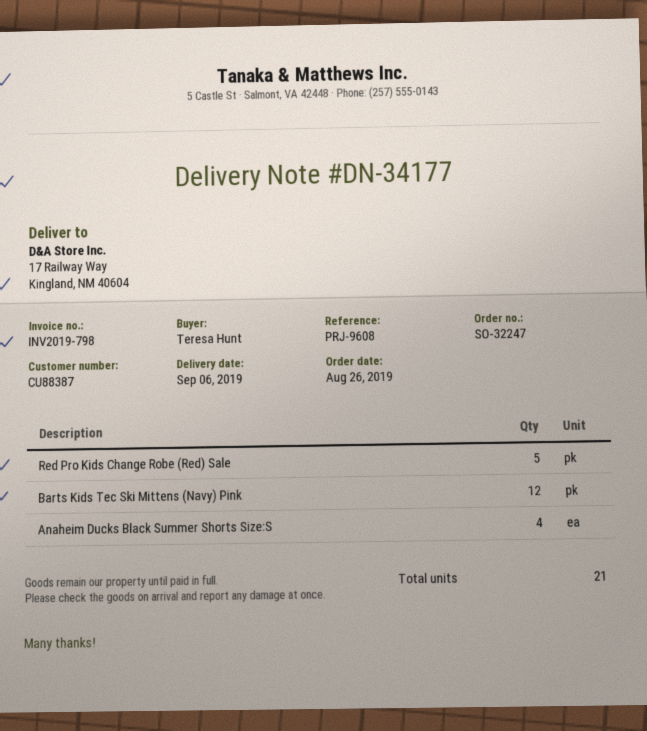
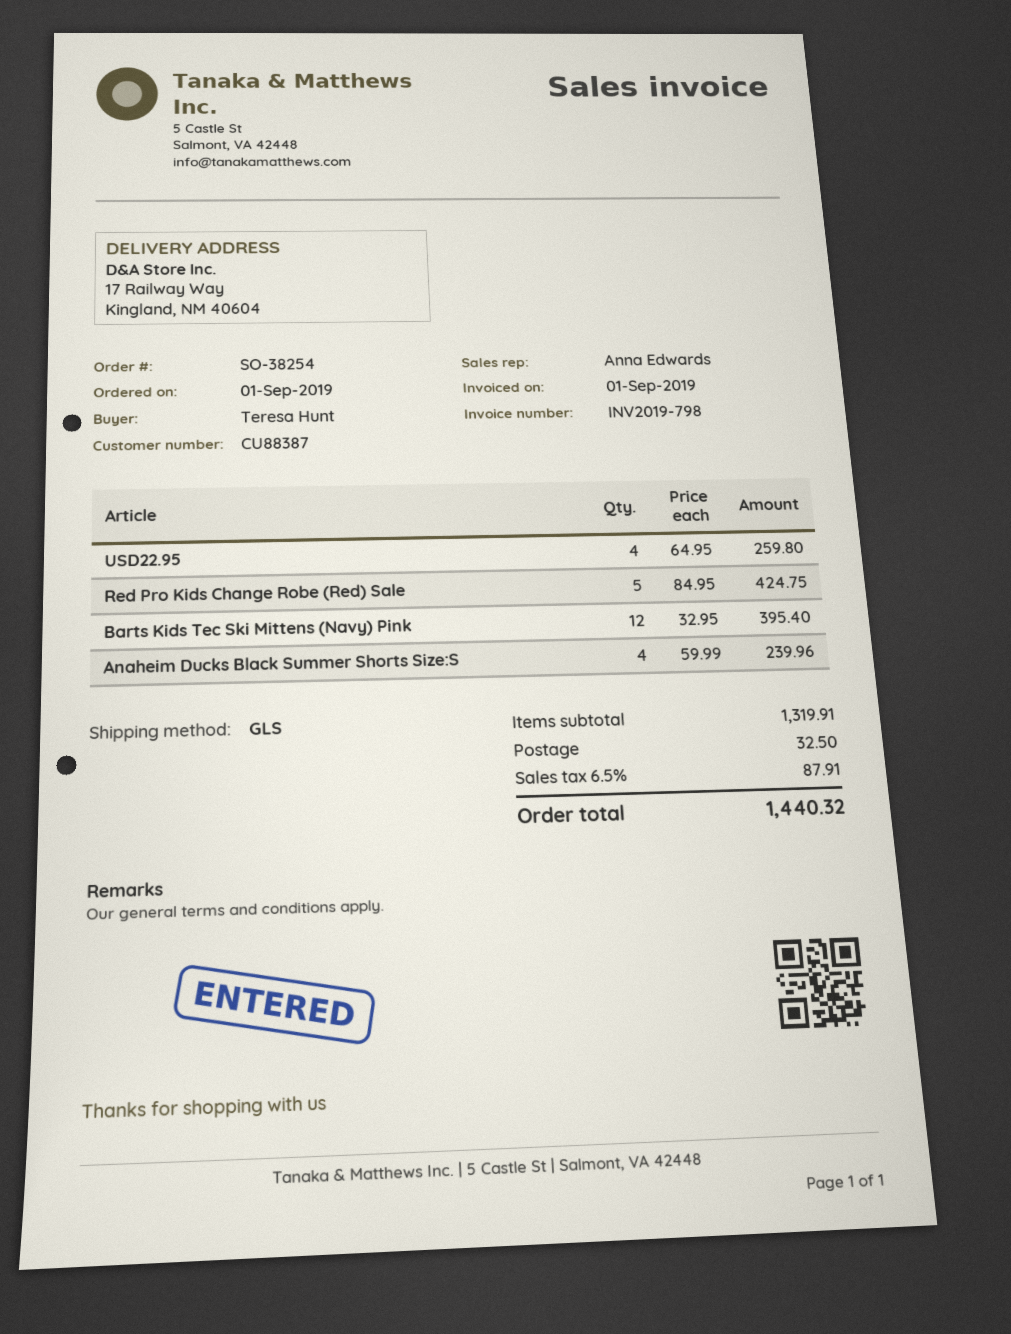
order number: SO-32247 -> SO-38254
order date: 2019-08-26 -> 2019-09-01
USD22.95: none -> 4

